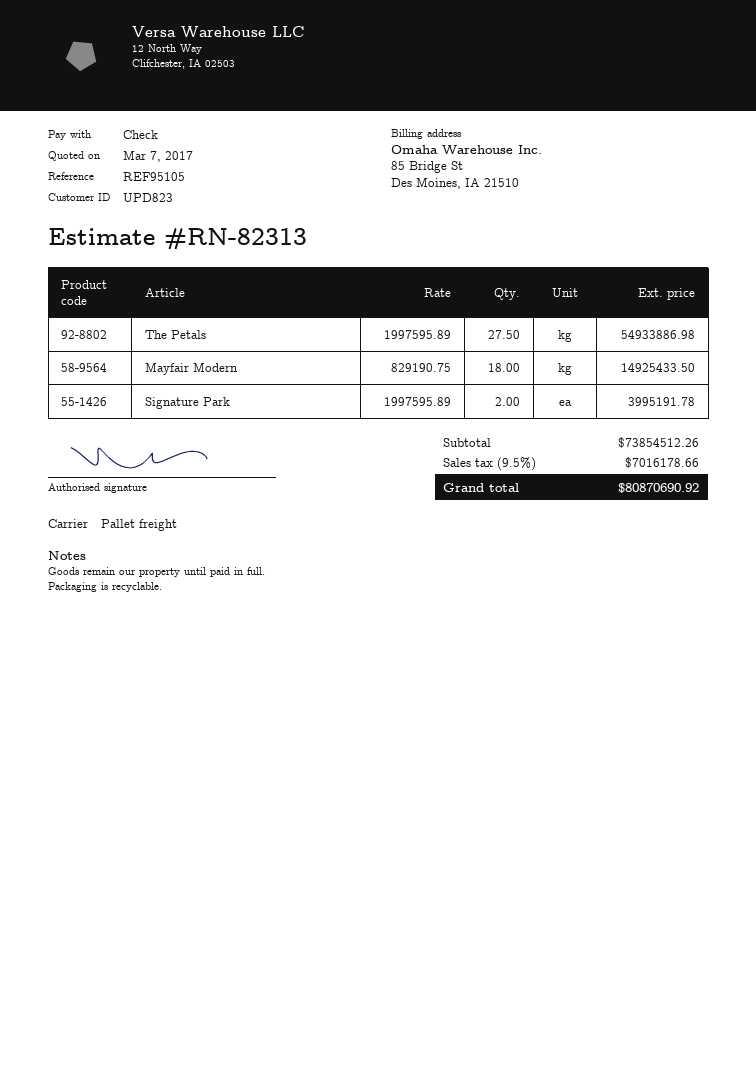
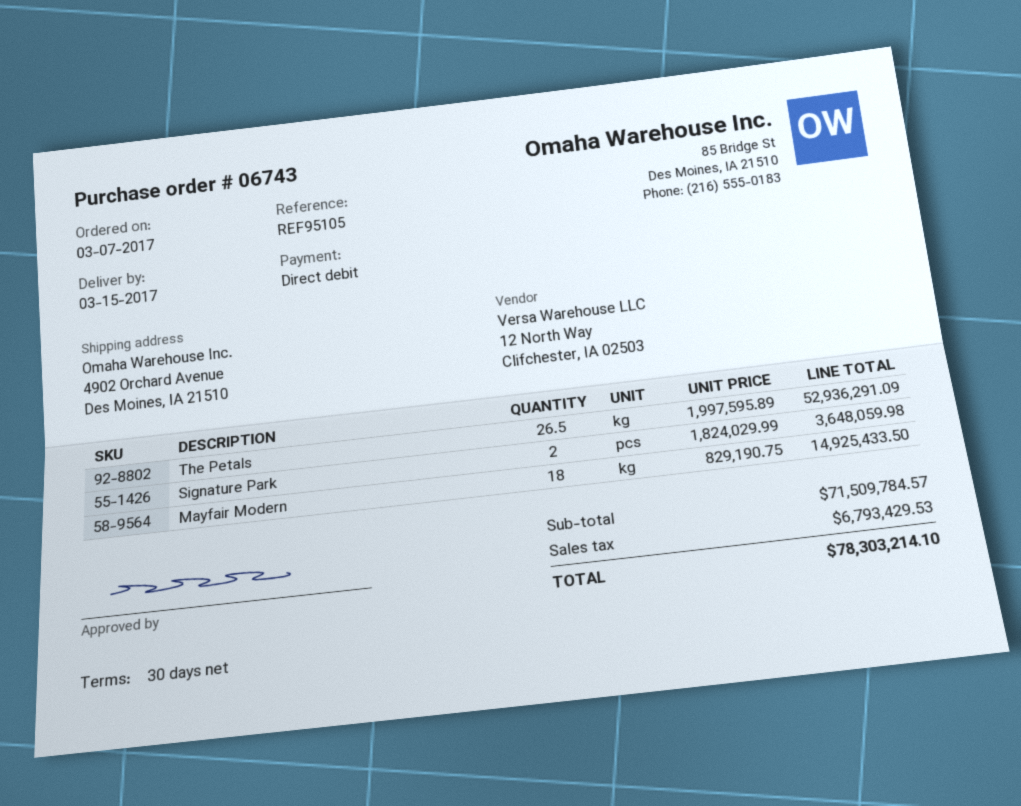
payment method: cheque -> direct debit
The Petals: 27.5 x 1997595.89 = 54933886.98 -> 26.5 x 1997595.89 = 52936291.09
Signature Park: 2 x 1997595.89 = 3995191.78 -> 2 x 1824029.99 = 3648059.98
subtotal: 73854512.26 -> 71509784.57
tax: 7016178.66 -> 6793429.53
total: 80870690.92 -> 78303214.10

